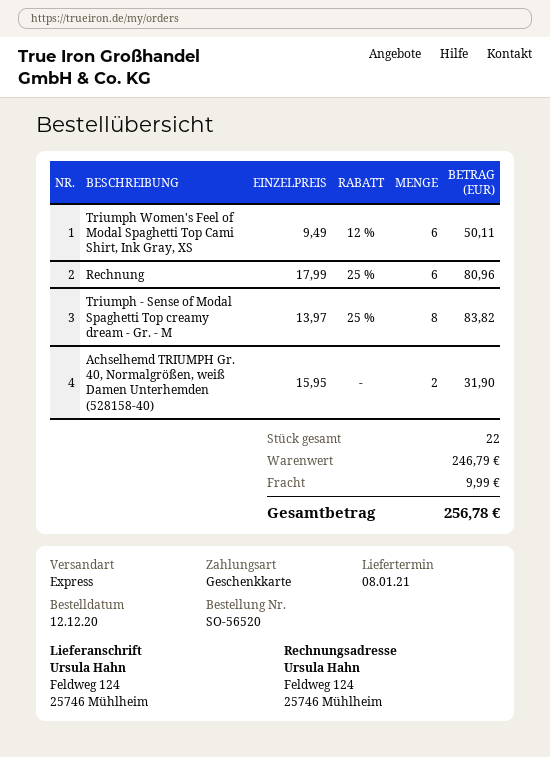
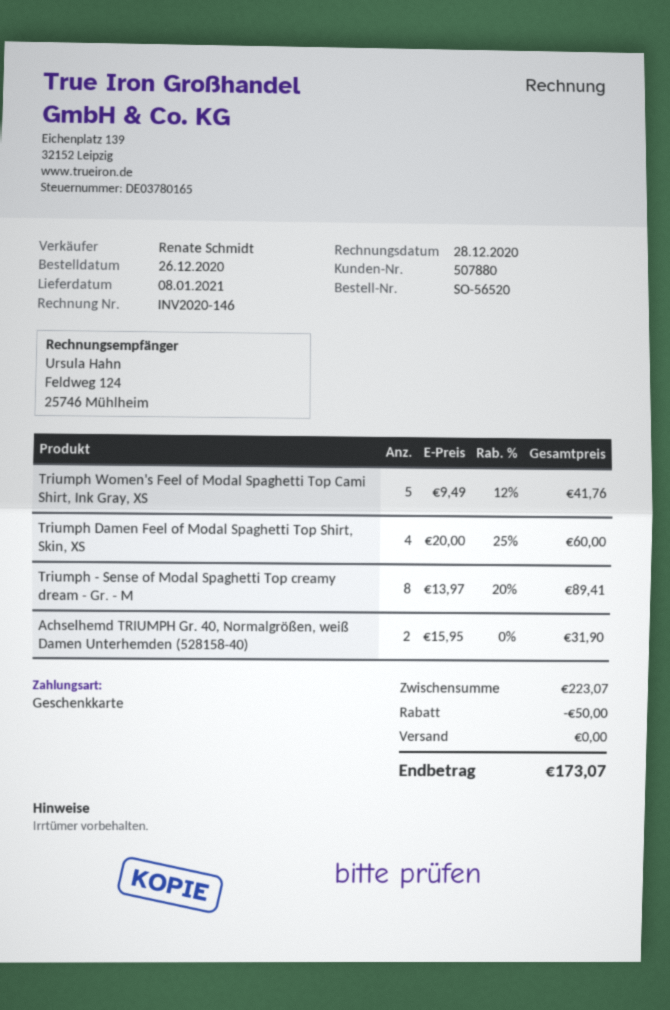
order date: 2020-12-12 -> 2020-12-26
Triumph Women's Feel of Modal Spaghetti Top Cami Shirt, Ink Gray, XS: 6 x 9.49 - 12% = 50.11 -> 5 x 9.49 - 12% = 41.76
Rechnung: 6 x 17.99 - 25% = 80.96 -> none
Triumph - Sense of Modal Spaghetti Top creamy dream - Gr. - M: 8 x 13.97 - 25% = 83.82 -> 8 x 13.97 - 20% = 89.41
Triumph Damen Feel of Modal Spaghetti Top Shirt, Skin, XS: none -> 4 x 20.00 - 25% = 60.00
subtotal: 246.79 -> 223.07
discount: none -> 50.00
shipping: 9.99 -> 0.00
total: 256.78 -> 173.07

